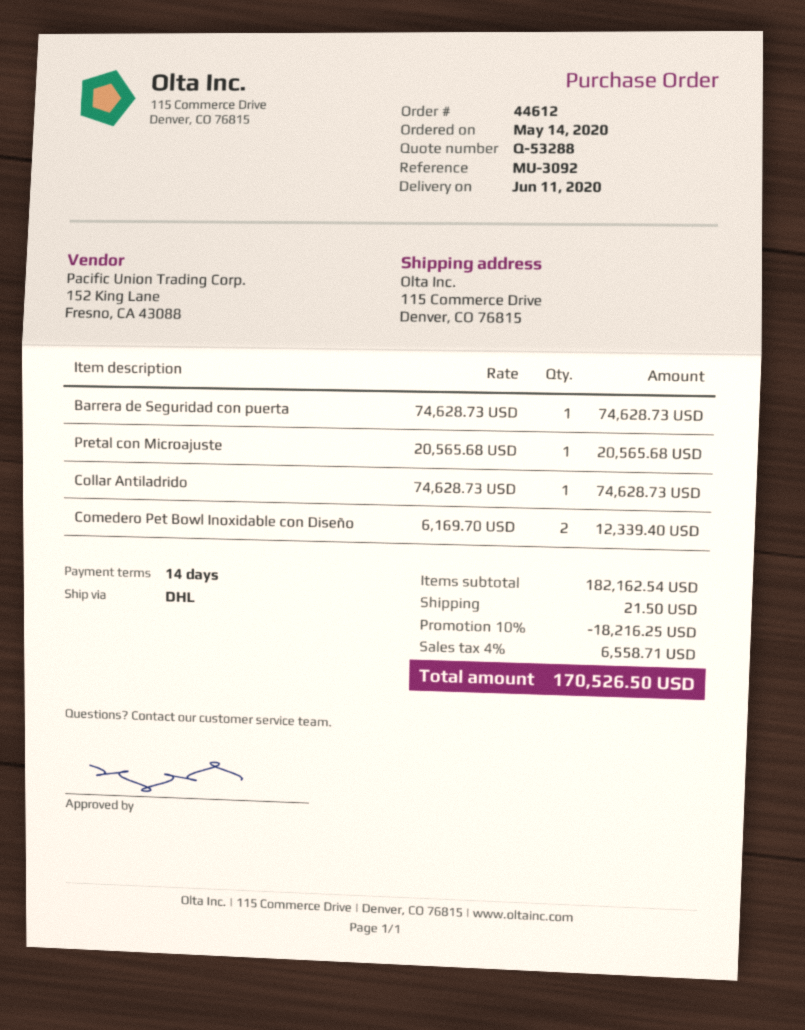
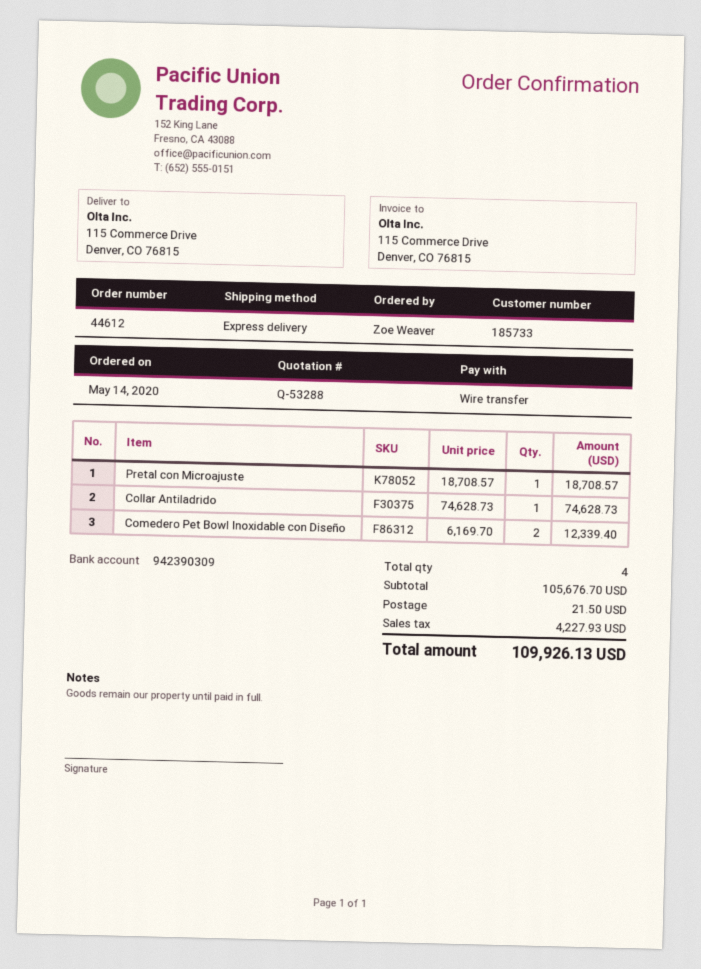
shipping method: DHL -> express
Barrera de Seguridad con puerta: 1 x 74628.73 = 74628.73 -> none
Pretal con Microajuste: 1 x 20565.68 = 20565.68 -> 1 x 18708.57 = 18708.57
subtotal: 182162.54 -> 105676.70
discount: 10% = 18216.25 -> none
tax: 6558.71 -> 4227.93
total: 170526.50 -> 109926.13

